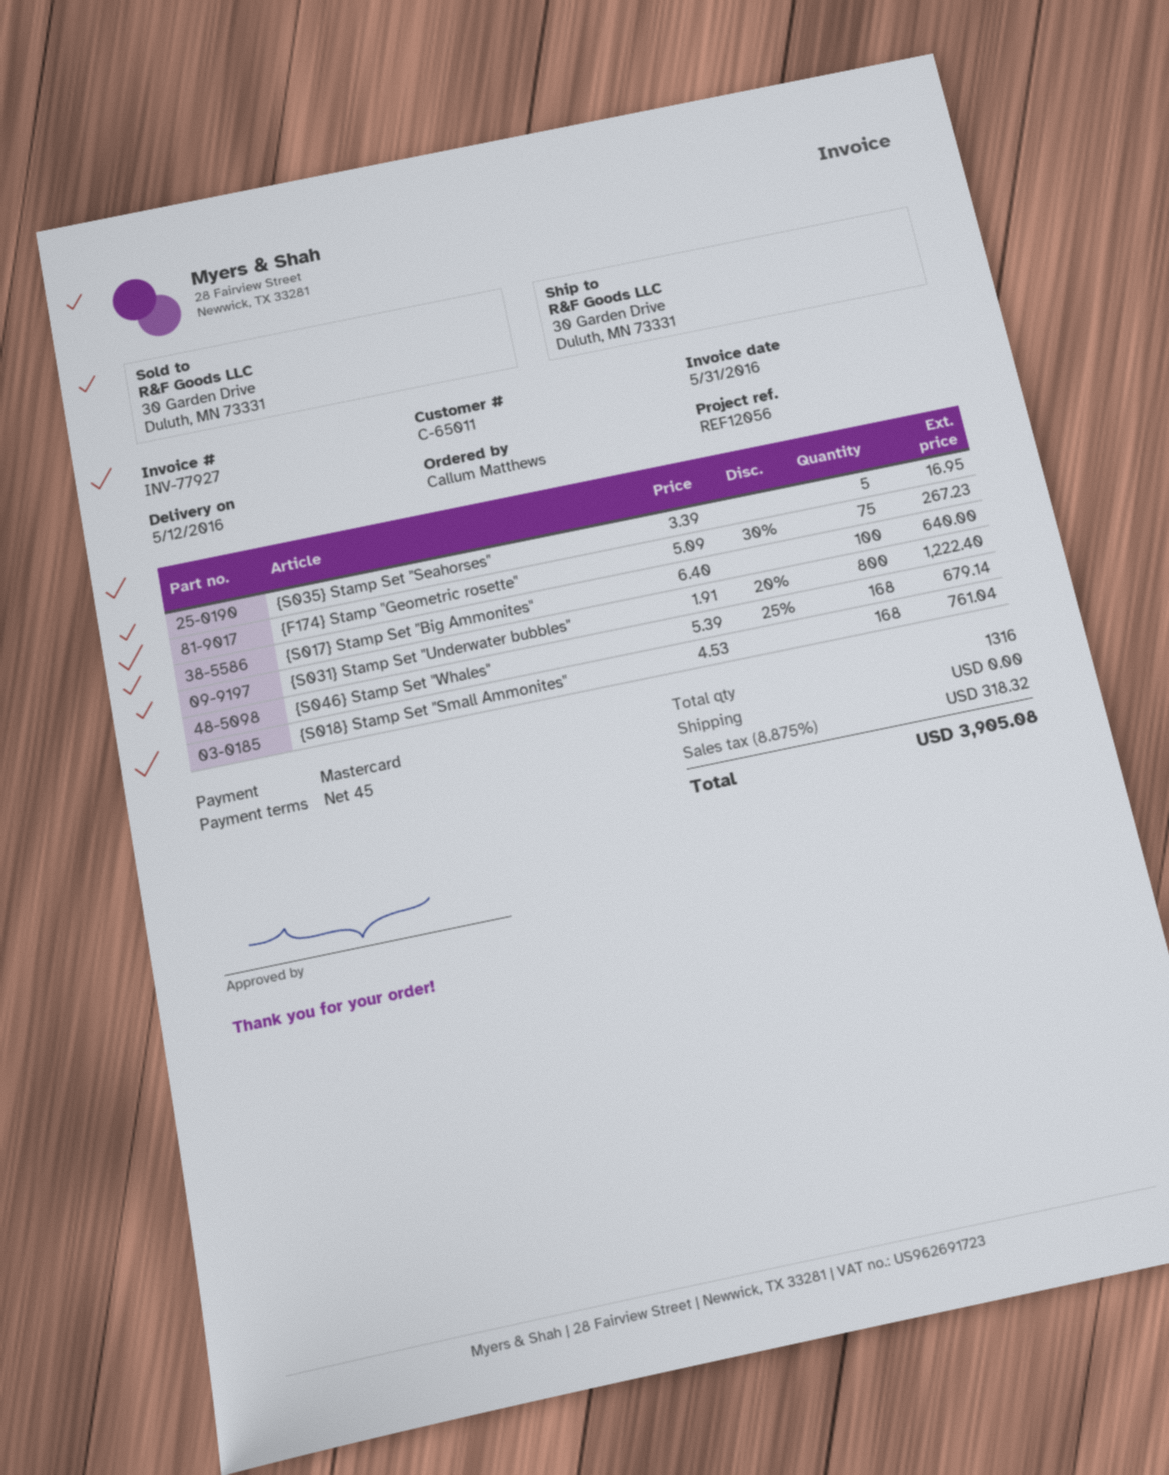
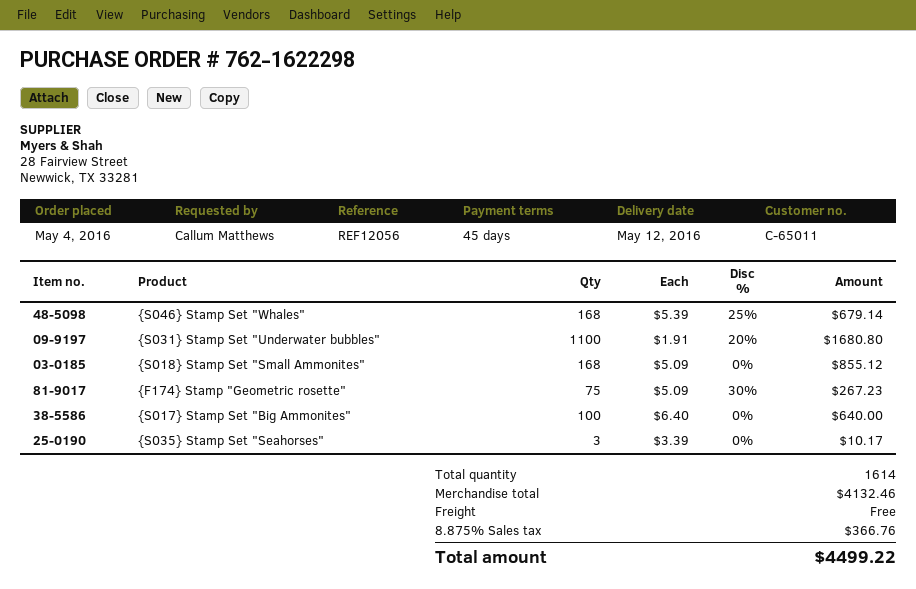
{S035} Stamp Set "Seahorses": 5 x 3.39 = 16.95 -> 3 x 3.39 = 10.17
{S031} Stamp Set "Underwater bubbles": 800 x 1.91 - 20% = 1222.40 -> 1100 x 1.91 - 20% = 1680.80
{S018} Stamp Set "Small Ammonites": 168 x 4.53 = 761.04 -> 168 x 5.09 = 855.12
total quantity: 1316 -> 1614
tax: 8.875% = 318.32 -> 8.875% = 366.76
total: 3905.08 -> 4499.22

